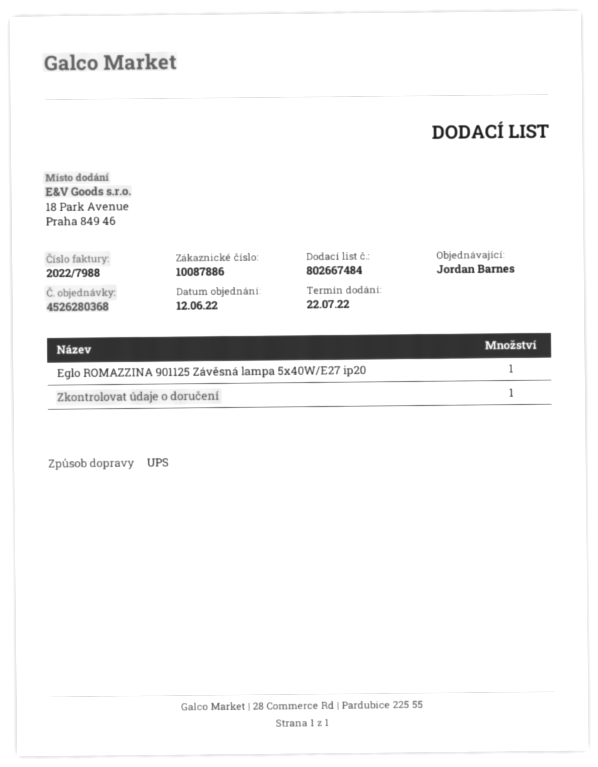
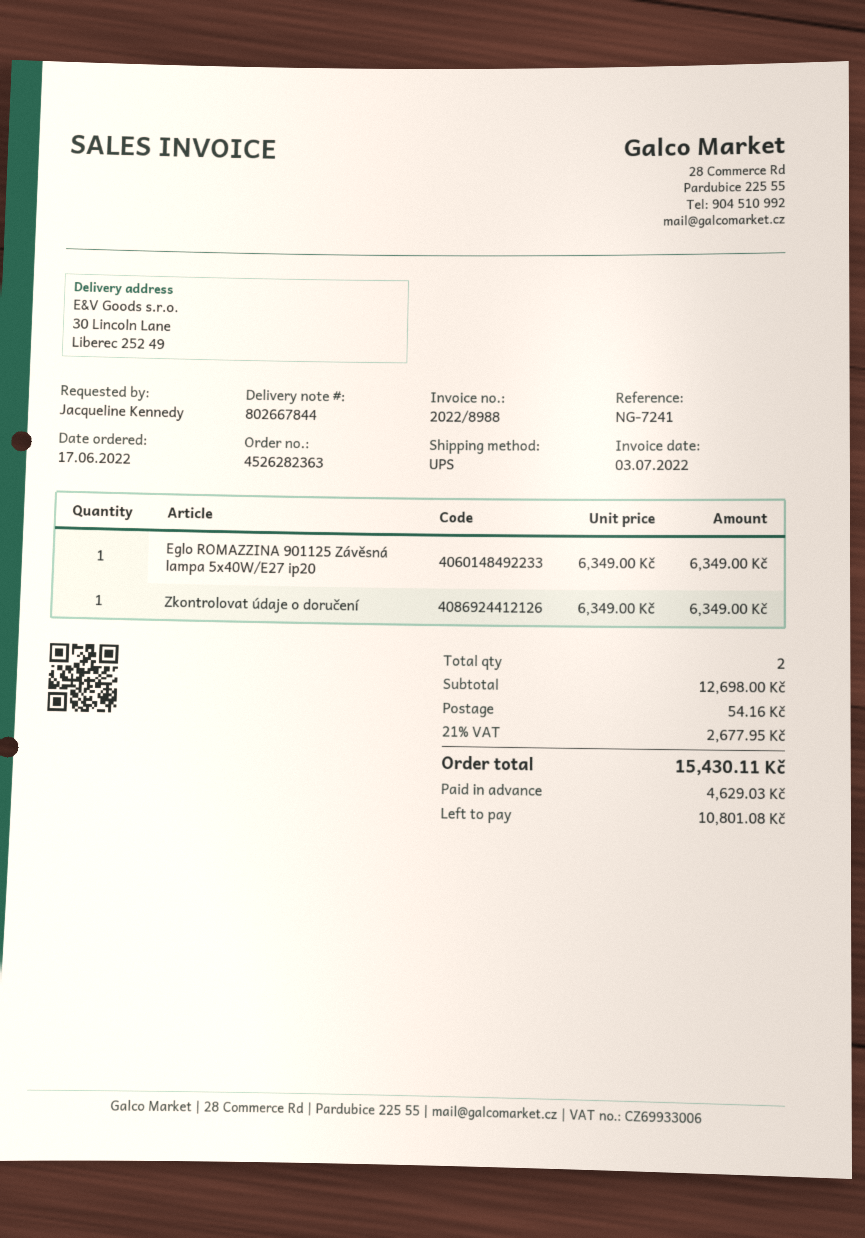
order number: 4526280368 -> 4526282363
order date: 2022-06-12 -> 2022-06-17
delivery note number: 802667484 -> 802667844
invoice number: 2022/7988 -> 2022/8988
ordered by: Jordan Barnes -> Jacqueline Kennedy
ship to: 18 Park Avenue, Praha 849 46 -> 30 Lincoln Lane, Liberec 252 49

